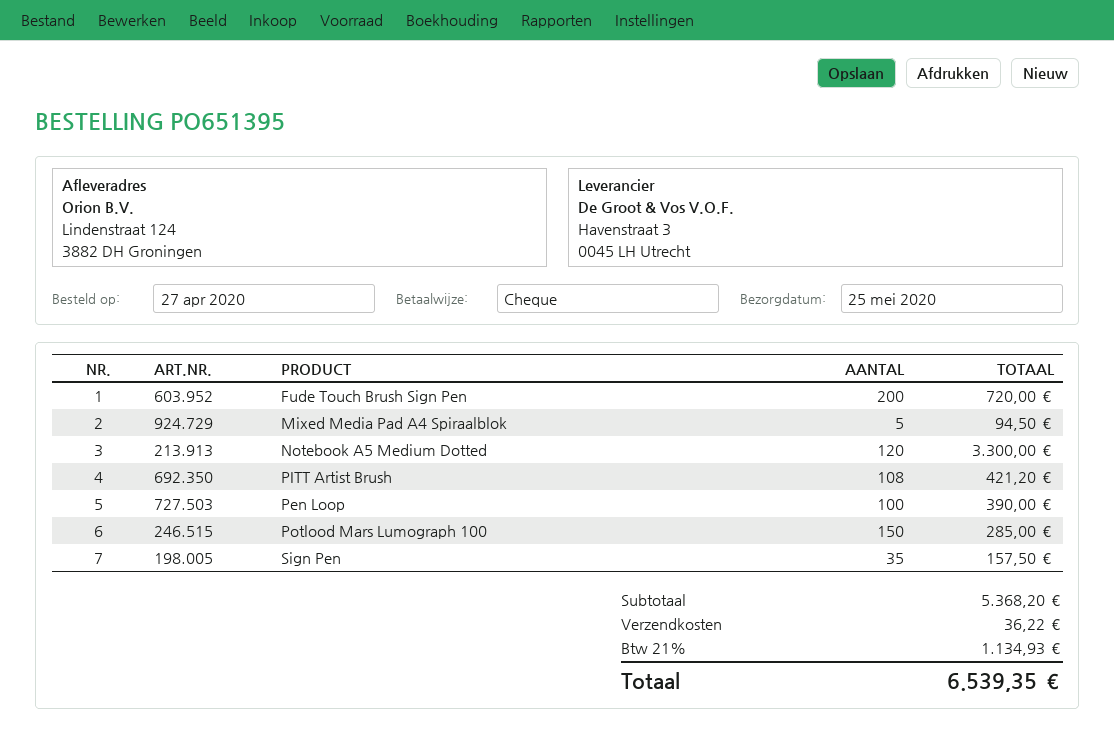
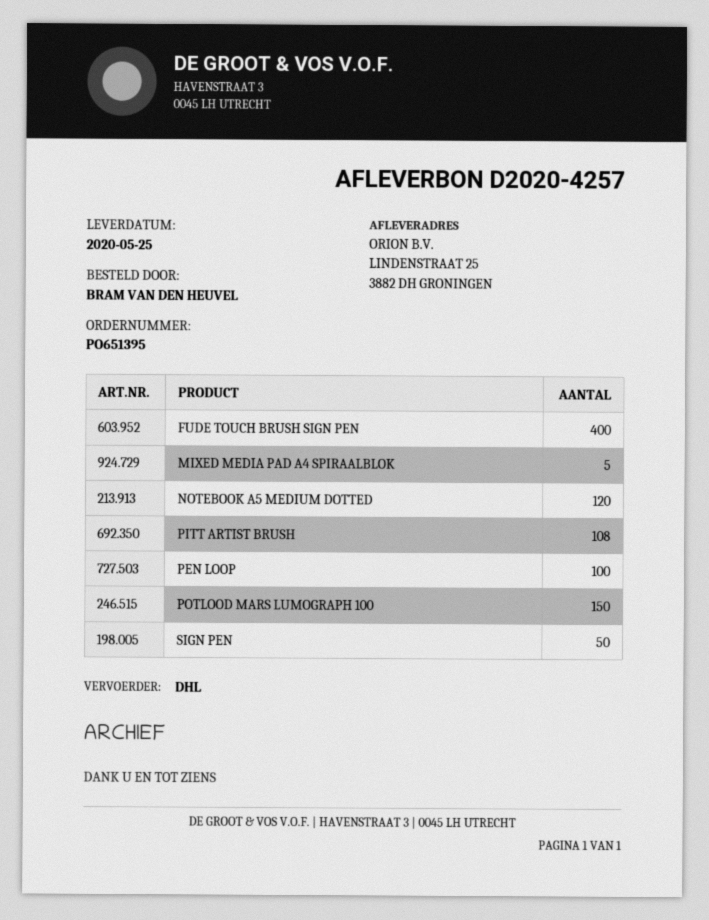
ship to: Lindenstraat 124, 3882 DH Groningen -> LINDENSTRAAT 25, 3882 DH GRONINGEN
Fude Touch Brush Sign Pen: 200 -> 400
Sign Pen: 35 -> 50

